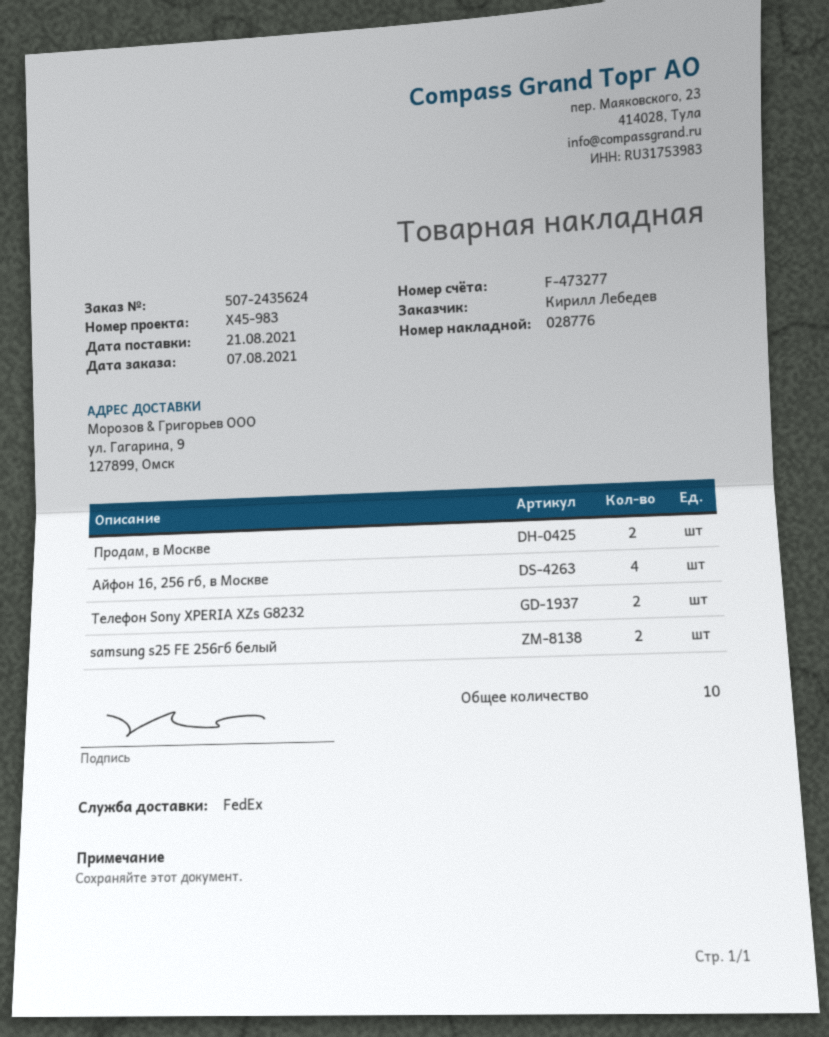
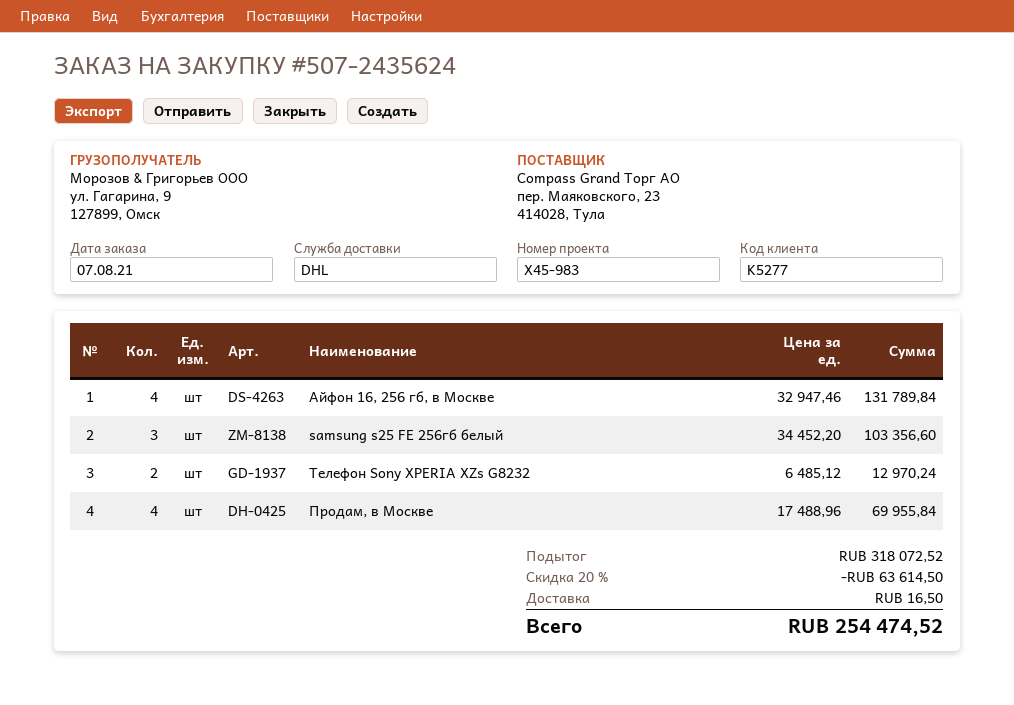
shipping method: FedEx -> DHL
Продам, в Москве: 2 -> 4
samsung s25 FE 256гб белый: 2 -> 3

